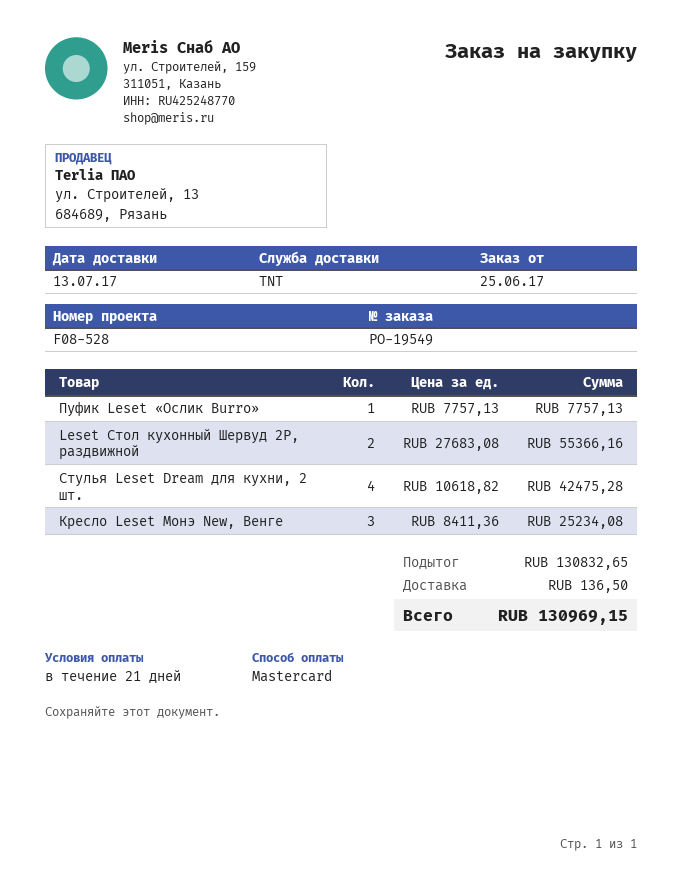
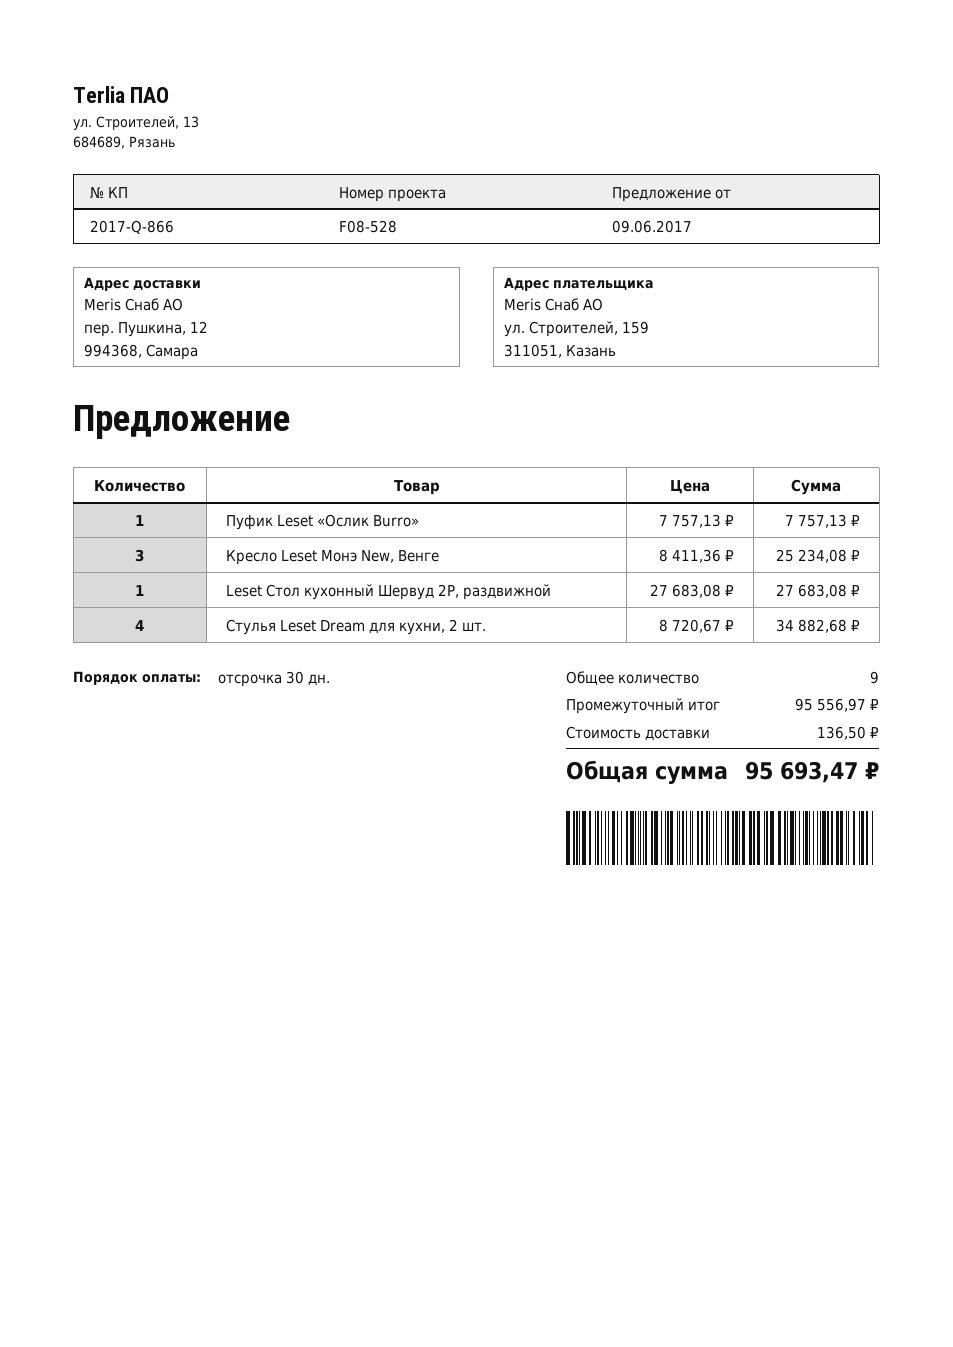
payment terms: 21 days -> 30 days
Leset Стол кухонный Шервуд 2Р, раздвижной: 2 x 27683.08 = 55366.16 -> 1 x 27683.08 = 27683.08
Стулья Leset Dream для кухни, 2 шт.: 4 x 10618.82 = 42475.28 -> 4 x 8720.67 = 34882.68
subtotal: 130832.65 -> 95556.97
total: 130969.15 -> 95693.47

